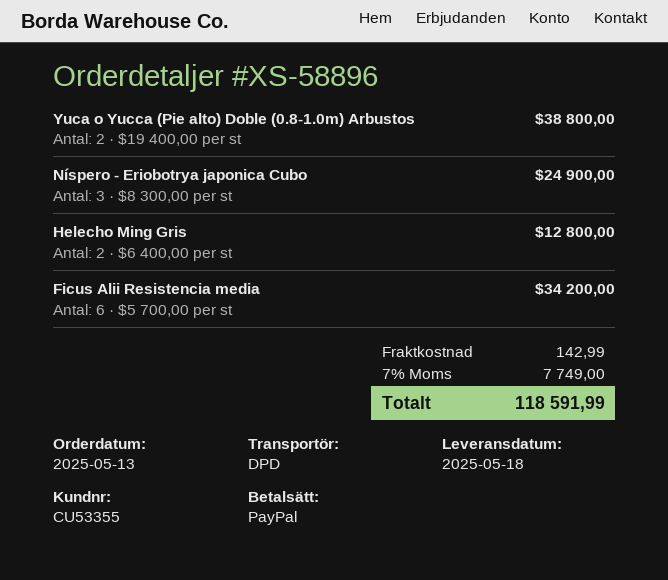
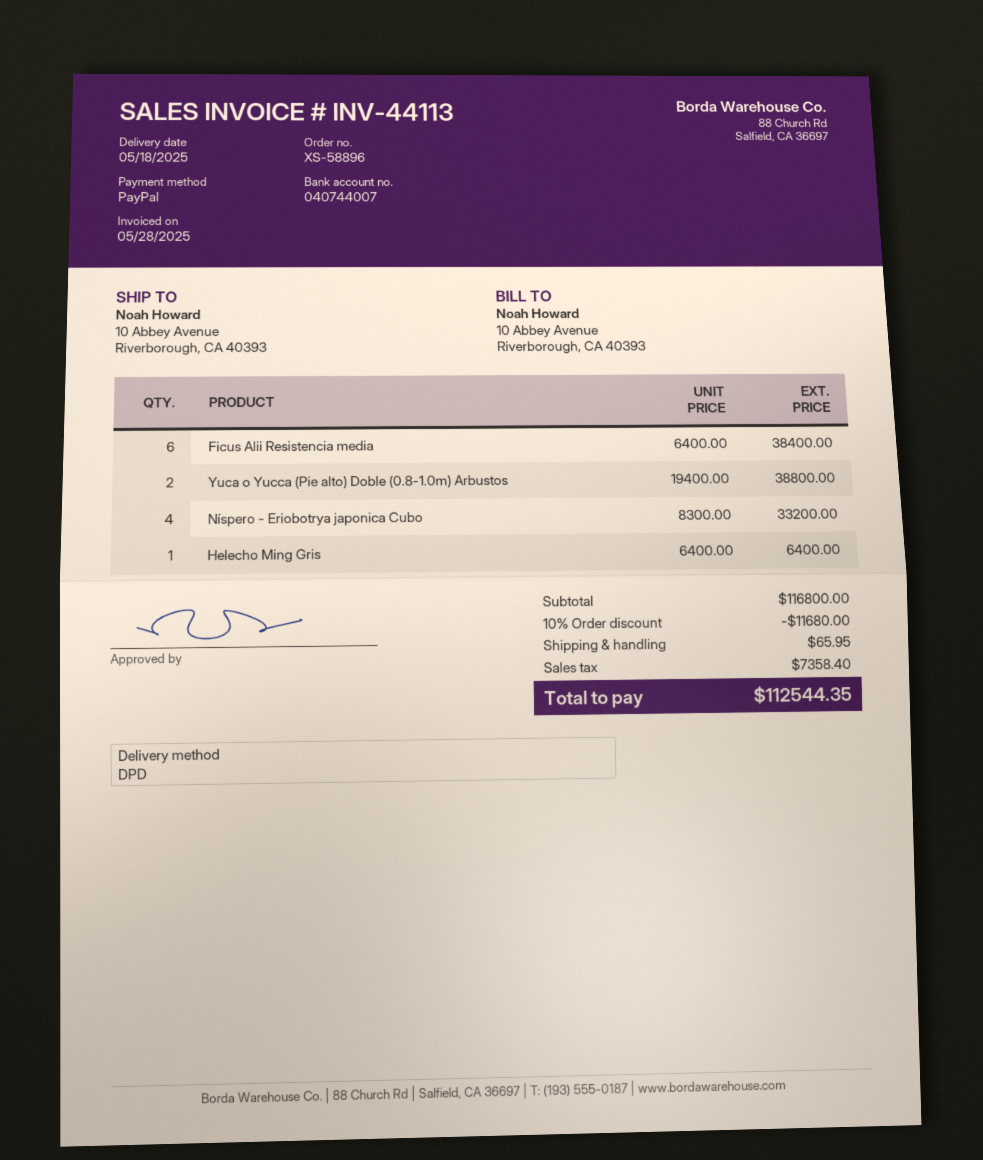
Níspero - Eriobotrya japonica Cubo: 3 x 8300.00 = 24900.00 -> 4 x 8300.00 = 33200.00
Helecho Ming Gris: 2 x 6400.00 = 12800.00 -> 1 x 6400.00 = 6400.00
Ficus Alii Resistencia media: 6 x 5700.00 = 34200.00 -> 6 x 6400.00 = 38400.00
discount: none -> 10% = 11680.00
shipping: 142.99 -> 65.95
tax: 7749.00 -> 7358.40
total: 118591.99 -> 112544.35

